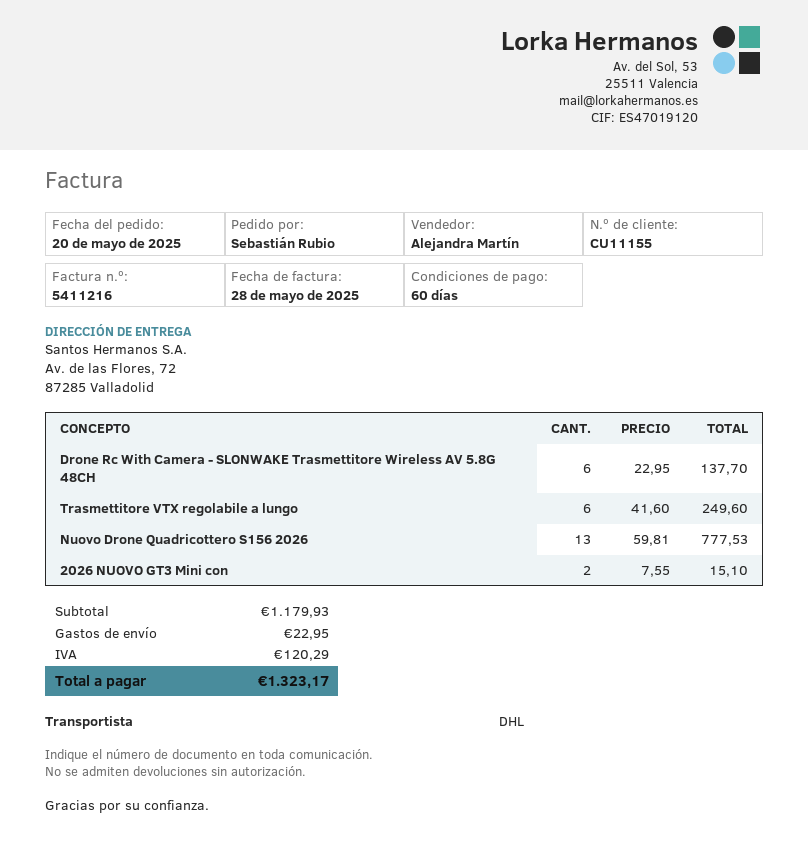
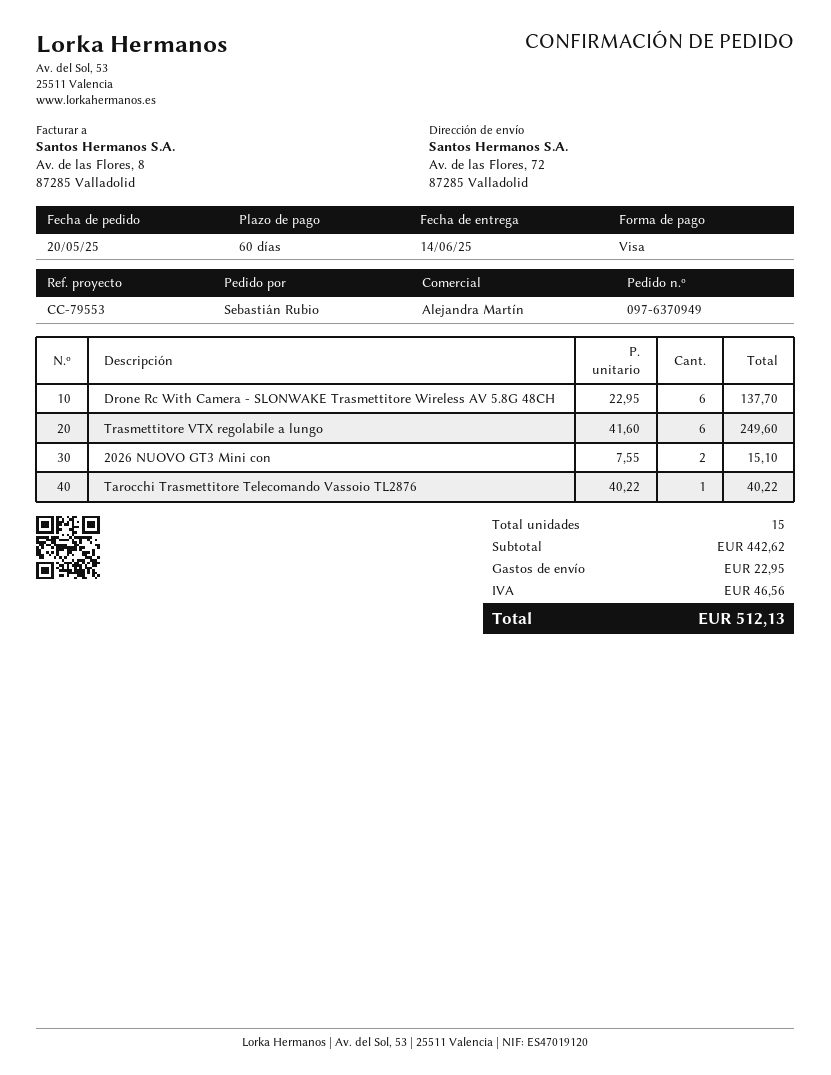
Nuovo Drone Quadricottero S156 2026: 13 x 59.81 = 777.53 -> none
Tarocchi Trasmettitore Telecomando Vassoio TL2876: none -> 1 x 40.22 = 40.22
subtotal: 1179.93 -> 442.62
tax: 120.29 -> 46.56
total: 1323.17 -> 512.13

